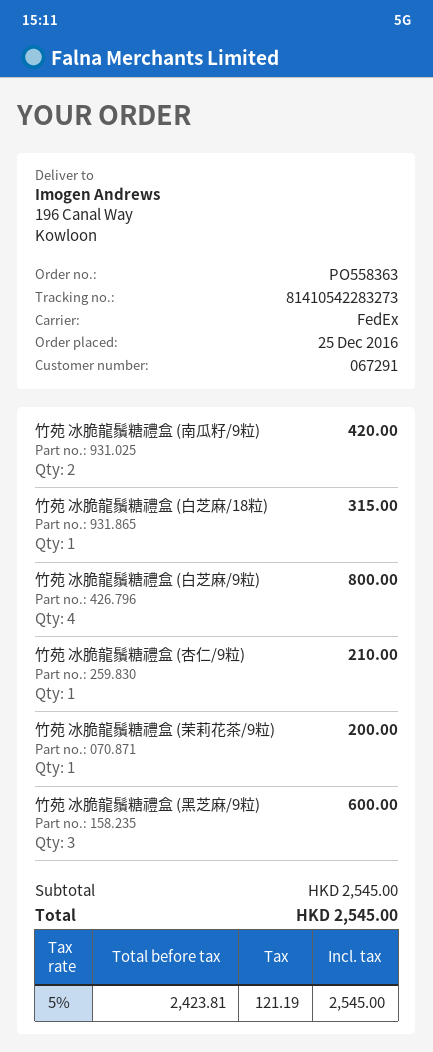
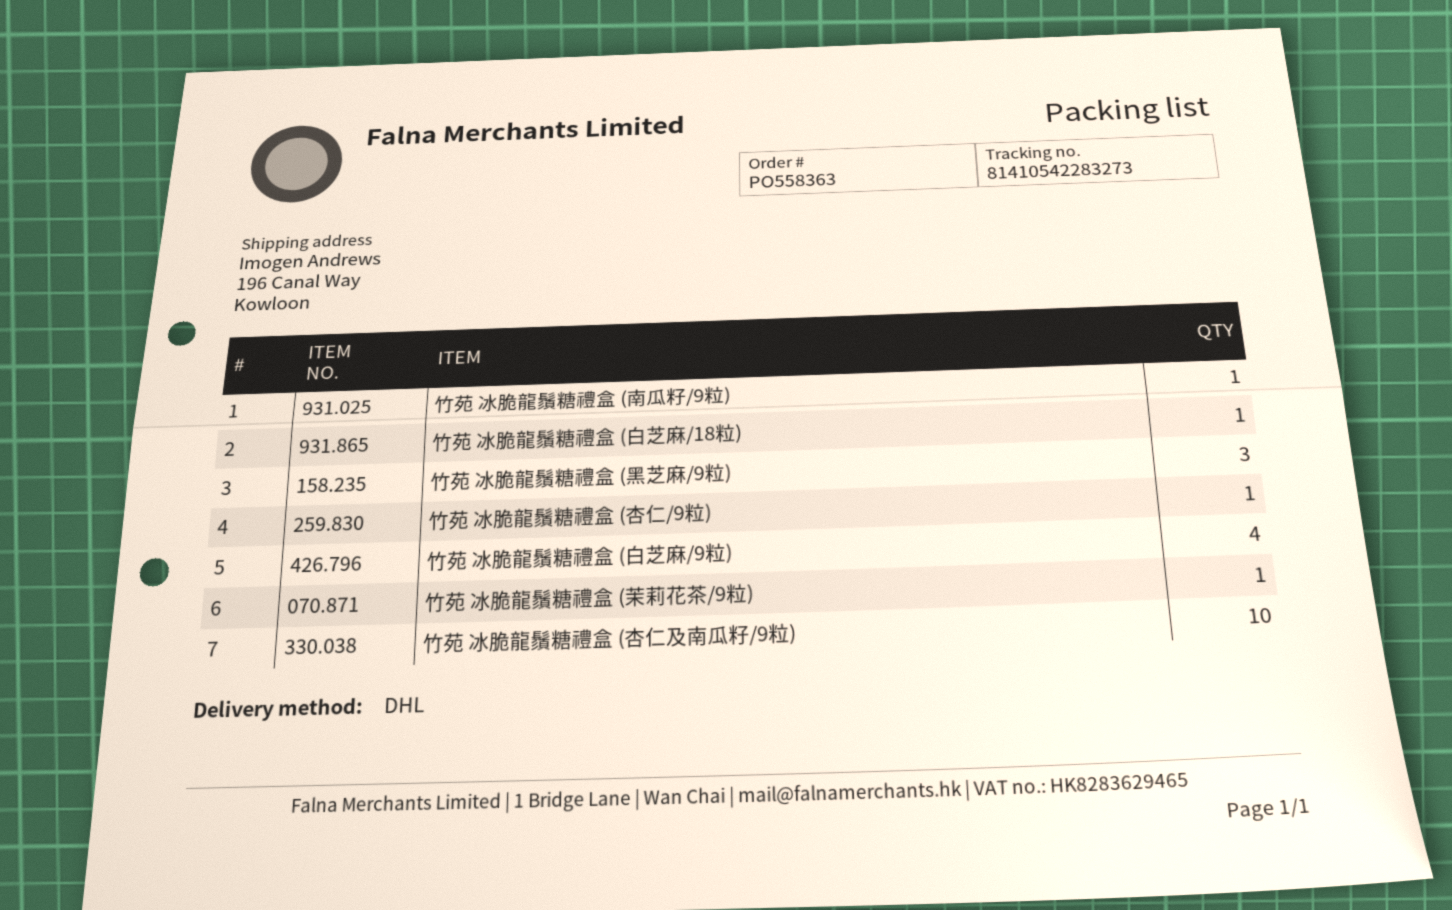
shipping method: FedEx -> DHL
竹苑 冰脆龍鬚糖禮盒 (南瓜籽/9粒): 2 -> 1
竹苑 冰脆龍鬚糖禮盒 (杏仁及南瓜籽/9粒): none -> 10

